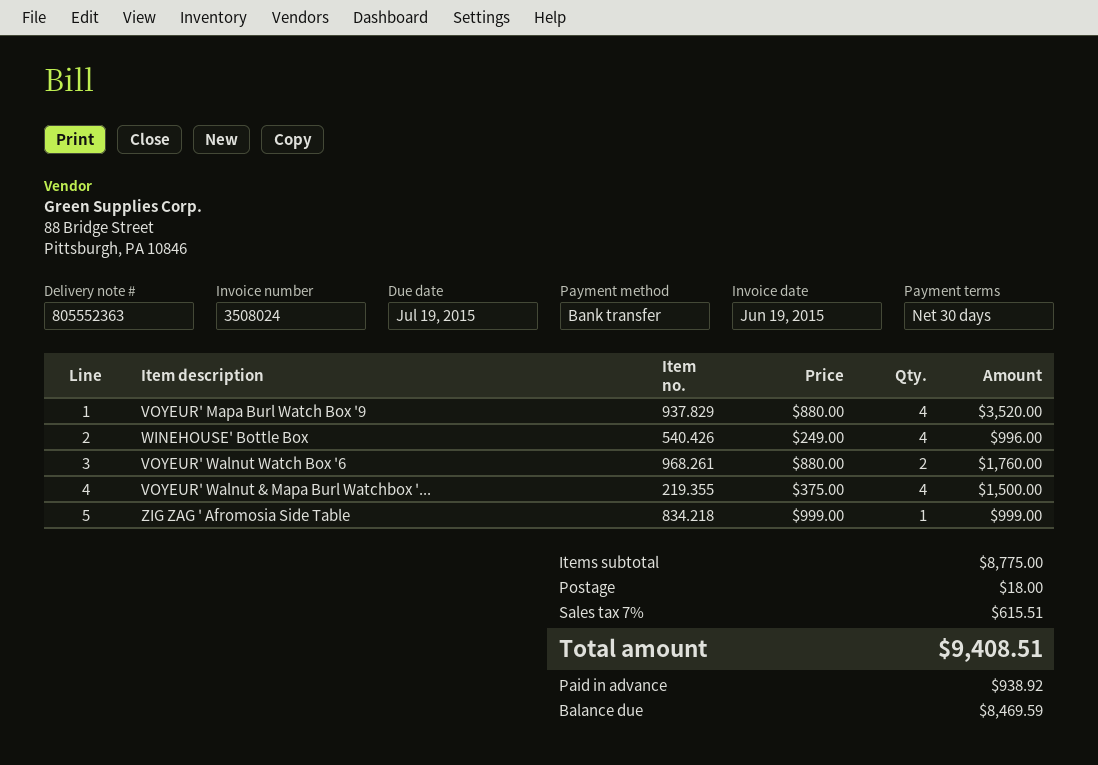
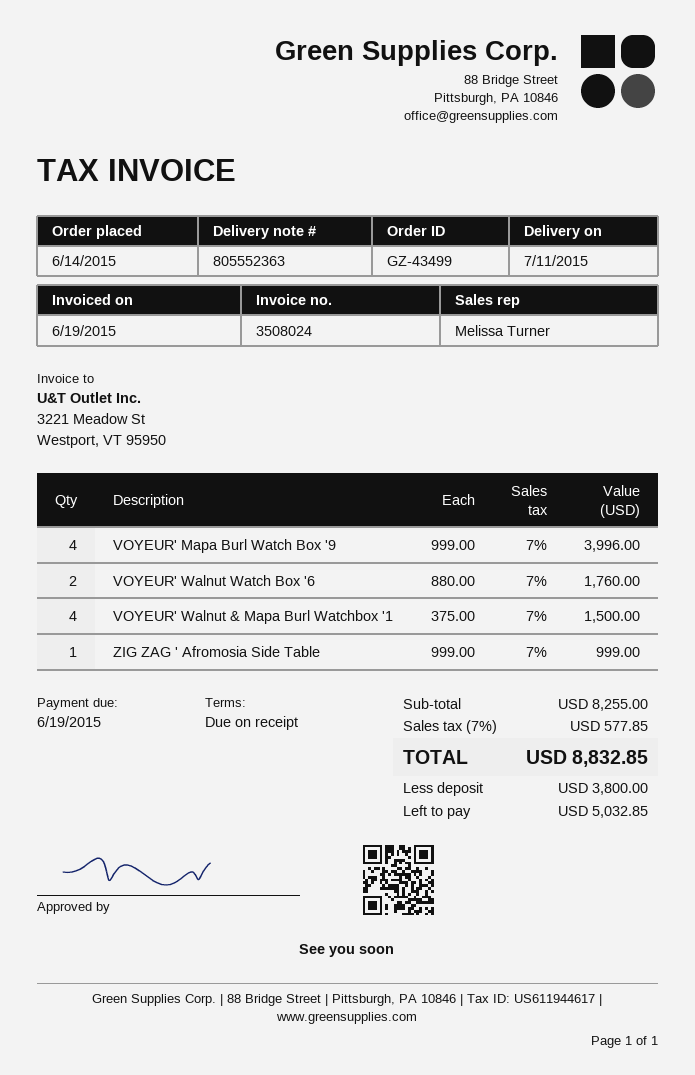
payment terms: 30 days -> on receipt
due date: 2015-07-19 -> 2015-06-19
VOYEUR' Mapa Burl Watch Box '9: 4 x 880.00 = 3520.00 -> 4 x 999.00 = 3996.00
WINEHOUSE' Bottle Box: 4 x 249.00 = 996.00 -> none
subtotal: 8775.00 -> 8255.00
shipping: 18.00 -> none
tax: 7% = 615.51 -> 7% = 577.85
total: 9408.51 -> 8832.85
deposit: 938.92 -> 3800.00
balance: 8469.59 -> 5032.85

